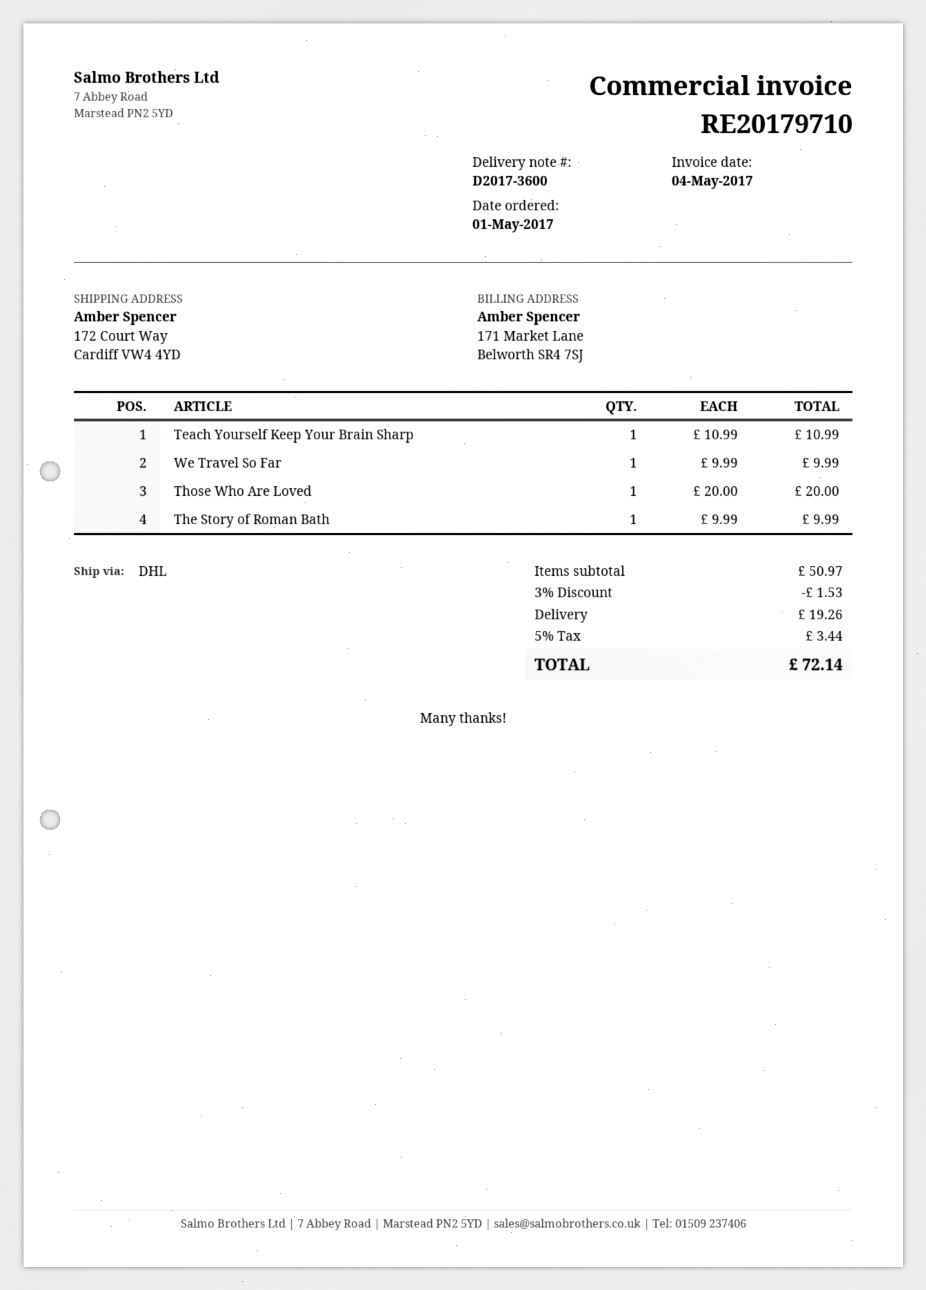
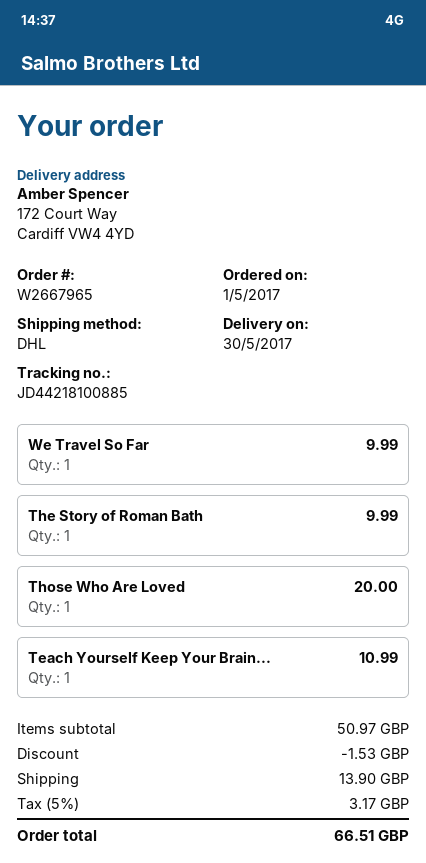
shipping: 19.26 -> 13.90
tax: 5% = 3.44 -> 5% = 3.17
total: 72.14 -> 66.51

